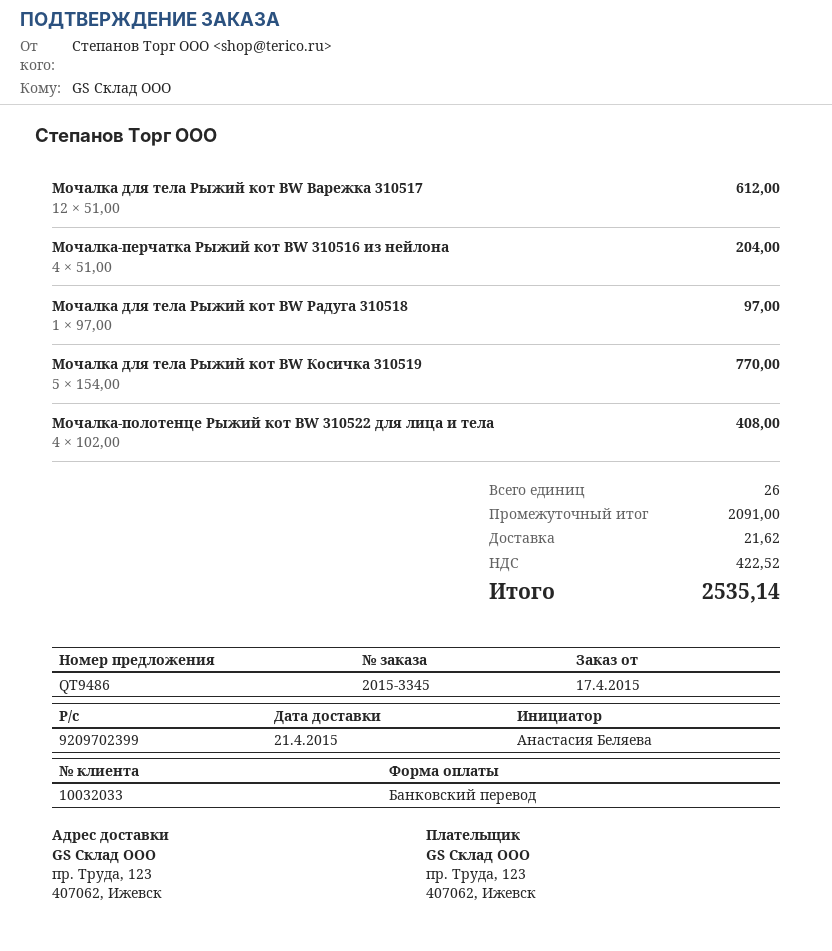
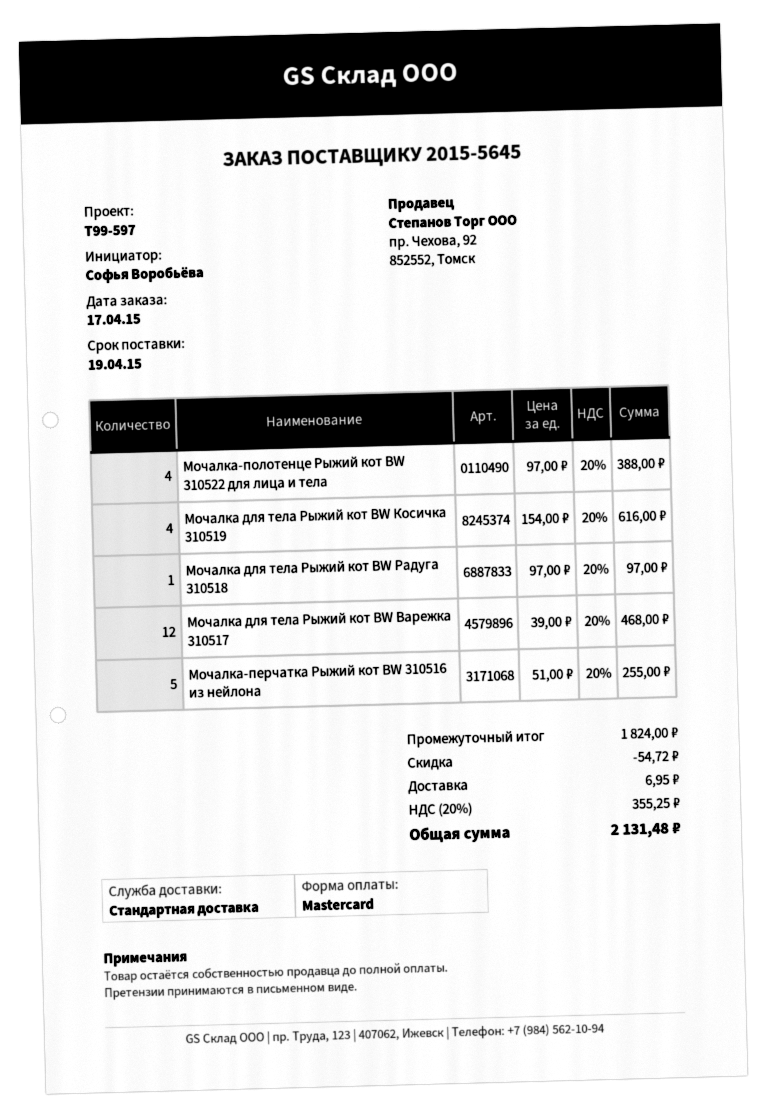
order number: 2015-3345 -> 2015-5645
delivery date: 2015-04-21 -> 2015-04-19
ordered by: Анастасия Беляева -> Софья Воробьёва
payment method: bank transfer -> Mastercard
Мочалка для тела Рыжий кот BW Варежка 310517: 12 x 51.00 = 612.00 -> 12 x 39.00 = 468.00
Мочалка-перчатка Рыжий кот BW 310516 из нейлона: 4 x 51.00 = 204.00 -> 5 x 51.00 = 255.00
Мочалка для тела Рыжий кот BW Косичка 310519: 5 x 154.00 = 770.00 -> 4 x 154.00 = 616.00
Мочалка-полотенце Рыжий кот BW 310522 для лица и тела: 4 x 102.00 = 408.00 -> 4 x 97.00 = 388.00
subtotal: 2091.00 -> 1824.00
discount: none -> 54.72
shipping: 21.62 -> 6.95
tax: 422.52 -> 355.25
total: 2535.14 -> 2131.48

